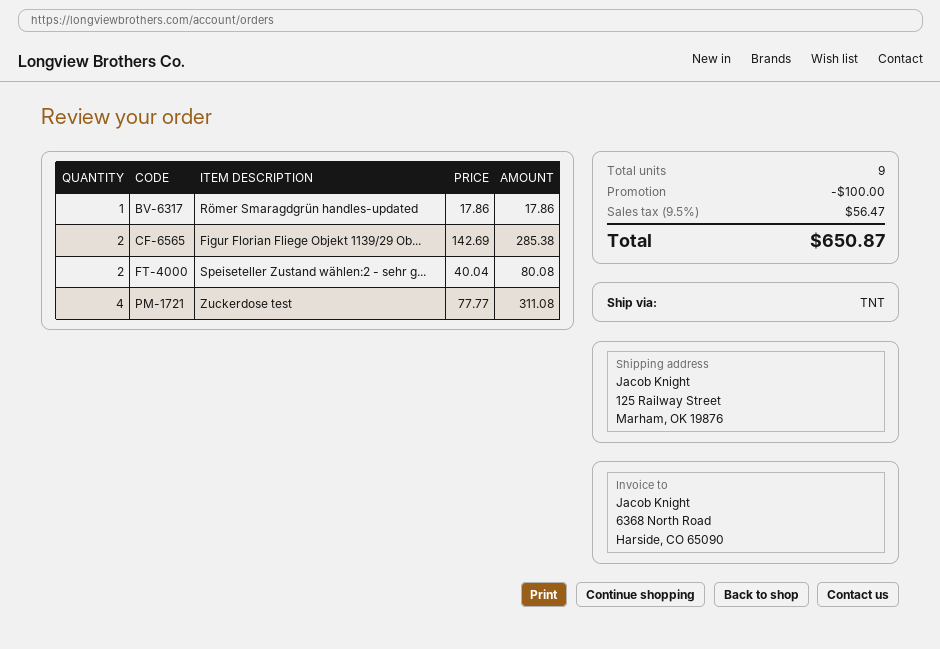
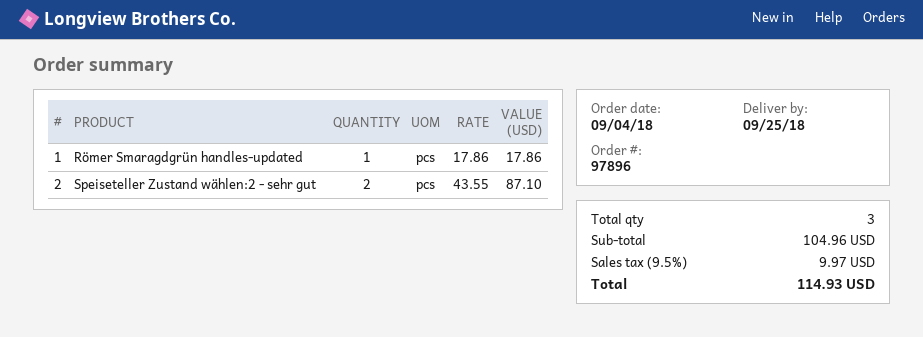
Figur Florian Fliege Objekt 1139/29 Ob...: 2 x 142.69 = 285.38 -> none
Speiseteller Zustand wählen:2 - sehr g...: 2 x 40.04 = 80.08 -> 2 x 43.55 = 87.10
Zuckerdose test: 4 x 77.77 = 311.08 -> none
total quantity: 9 -> 3
discount: 100.00 -> none
tax: 9.5% = 56.47 -> 9.5% = 9.97
total: 650.87 -> 114.93

